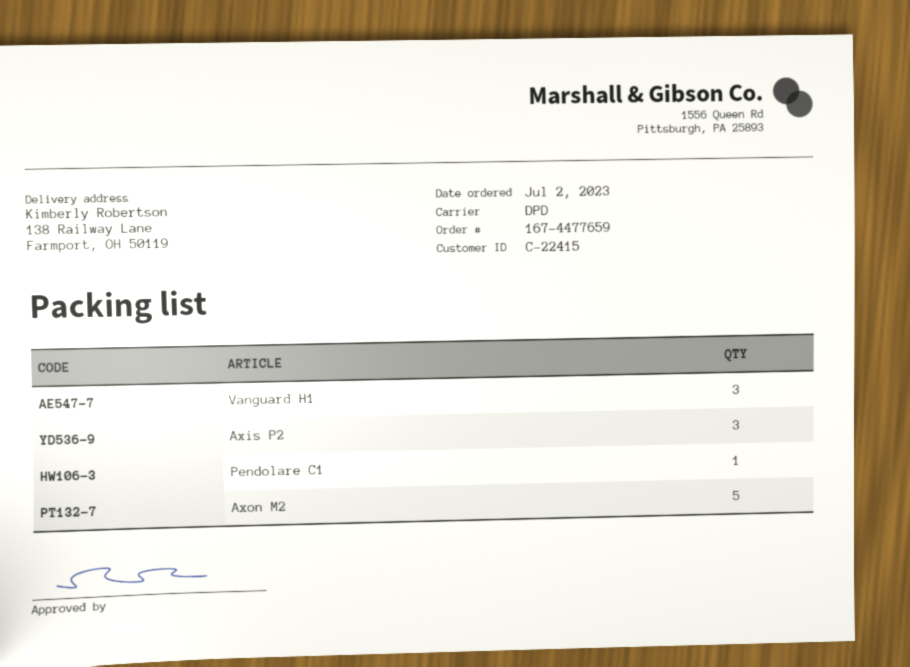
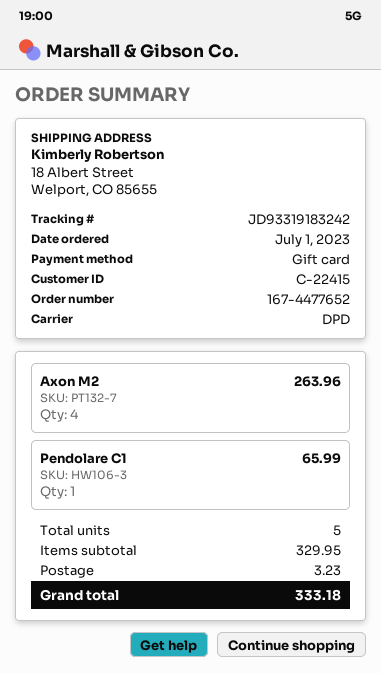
order number: 167-4477659 -> 167-4477652
order date: 2023-07-02 -> 2023-07-01
ship to: 138 Railway Lane, Farmport, OH 50119 -> 18 Albert Street, Welport, CO 85655
Vanguard H1: 3 -> none
Axis P2: 3 -> none
Axon M2: 5 -> 4

